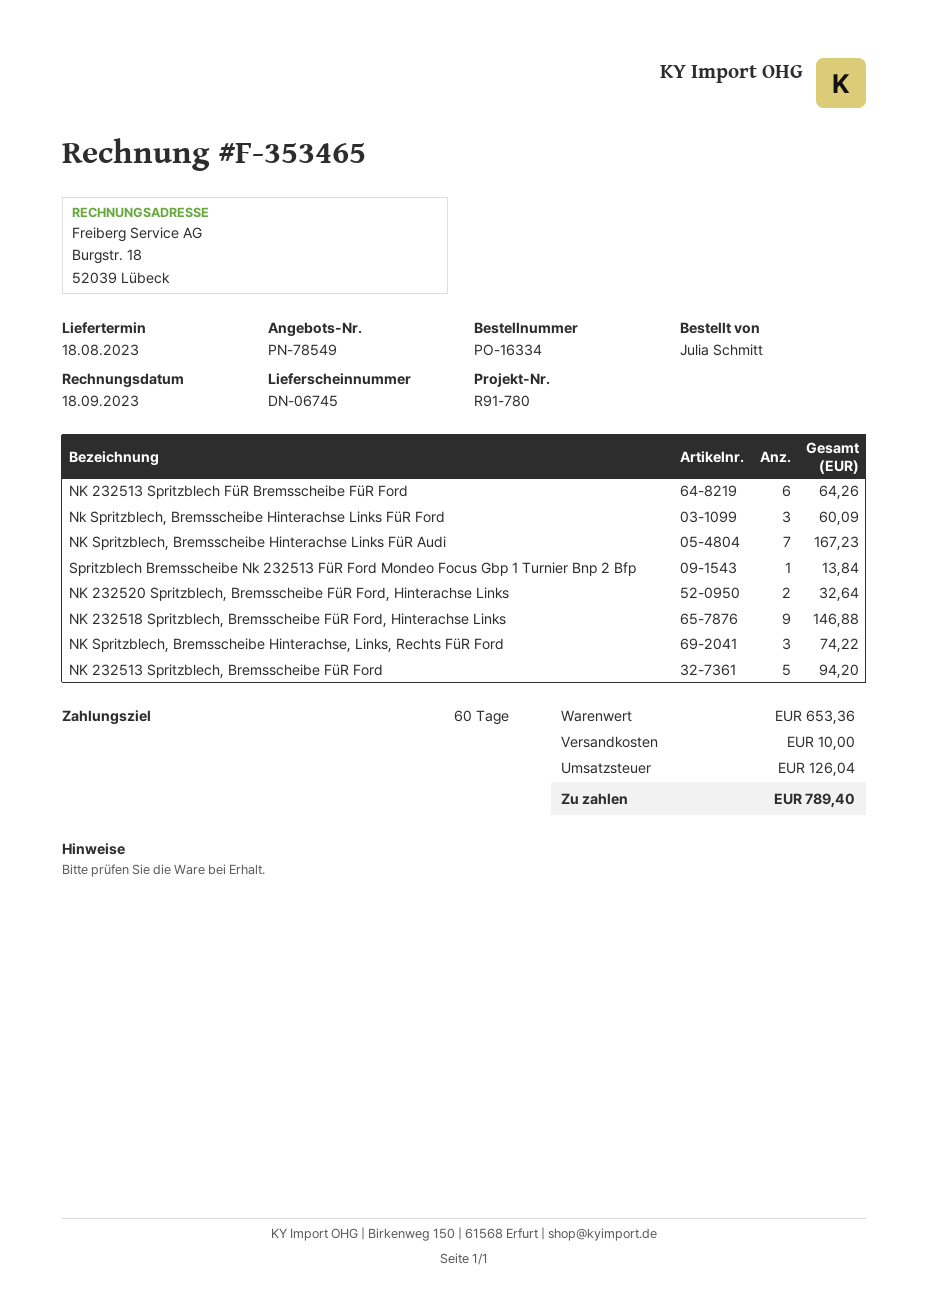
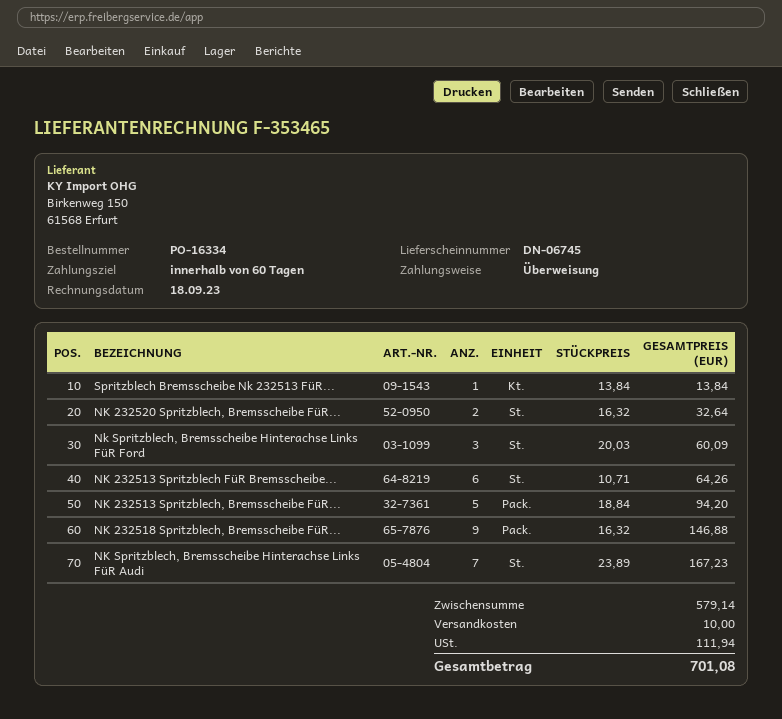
NK Spritzblech, Bremsscheibe Hinterachse, Links, Rechts FüR Ford: 3 for 74.22 -> none
subtotal: 653.36 -> 579.14
tax: 126.04 -> 111.94
total: 789.40 -> 701.08

